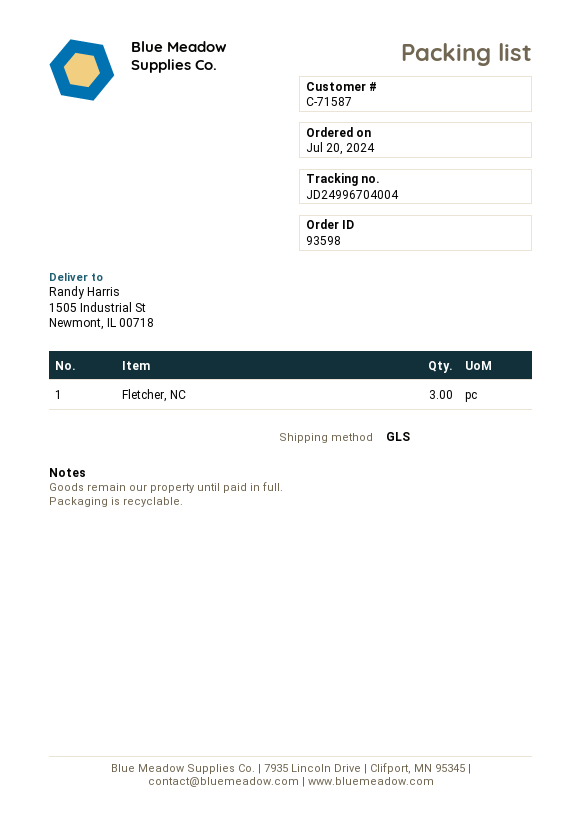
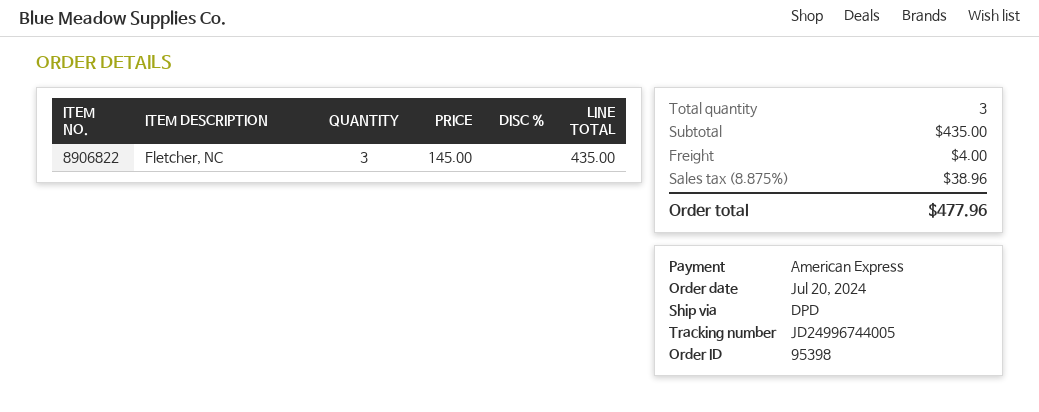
order number: 93598 -> 95398
shipping method: GLS -> DPD
tracking number: JD24996704004 -> JD24996744005

